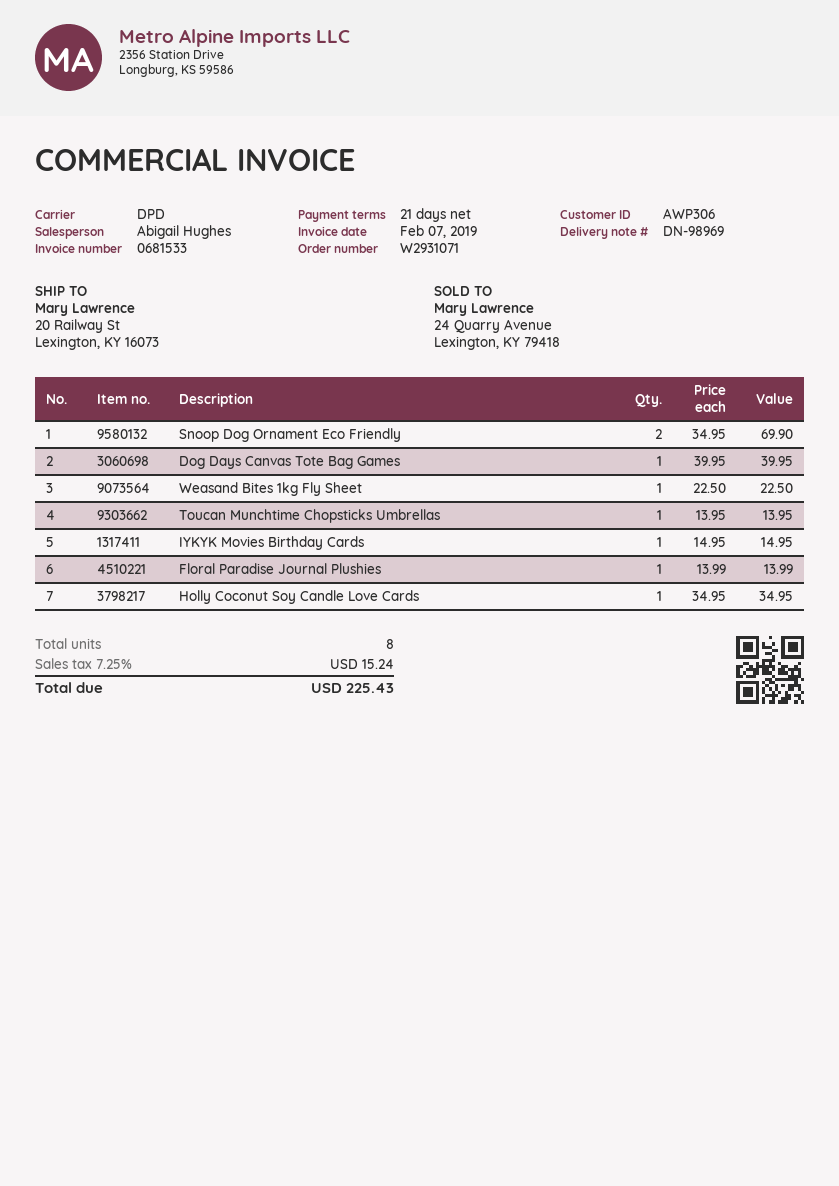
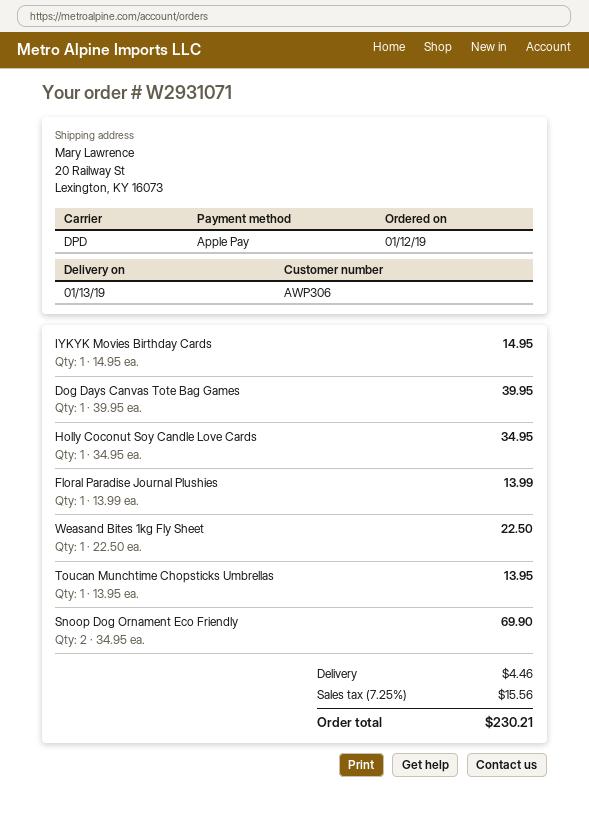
shipping: none -> 4.46
tax: 7.25% = 15.24 -> 7.25% = 15.56
total: 225.43 -> 230.21

